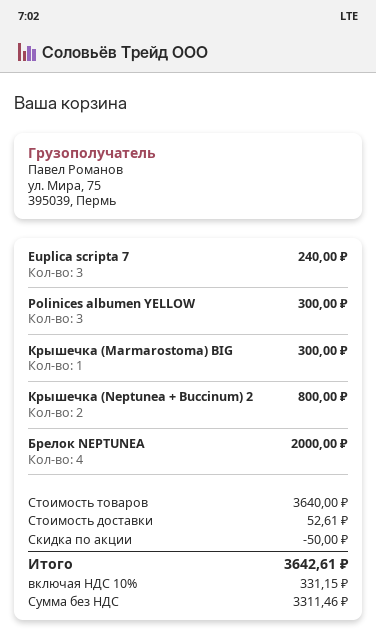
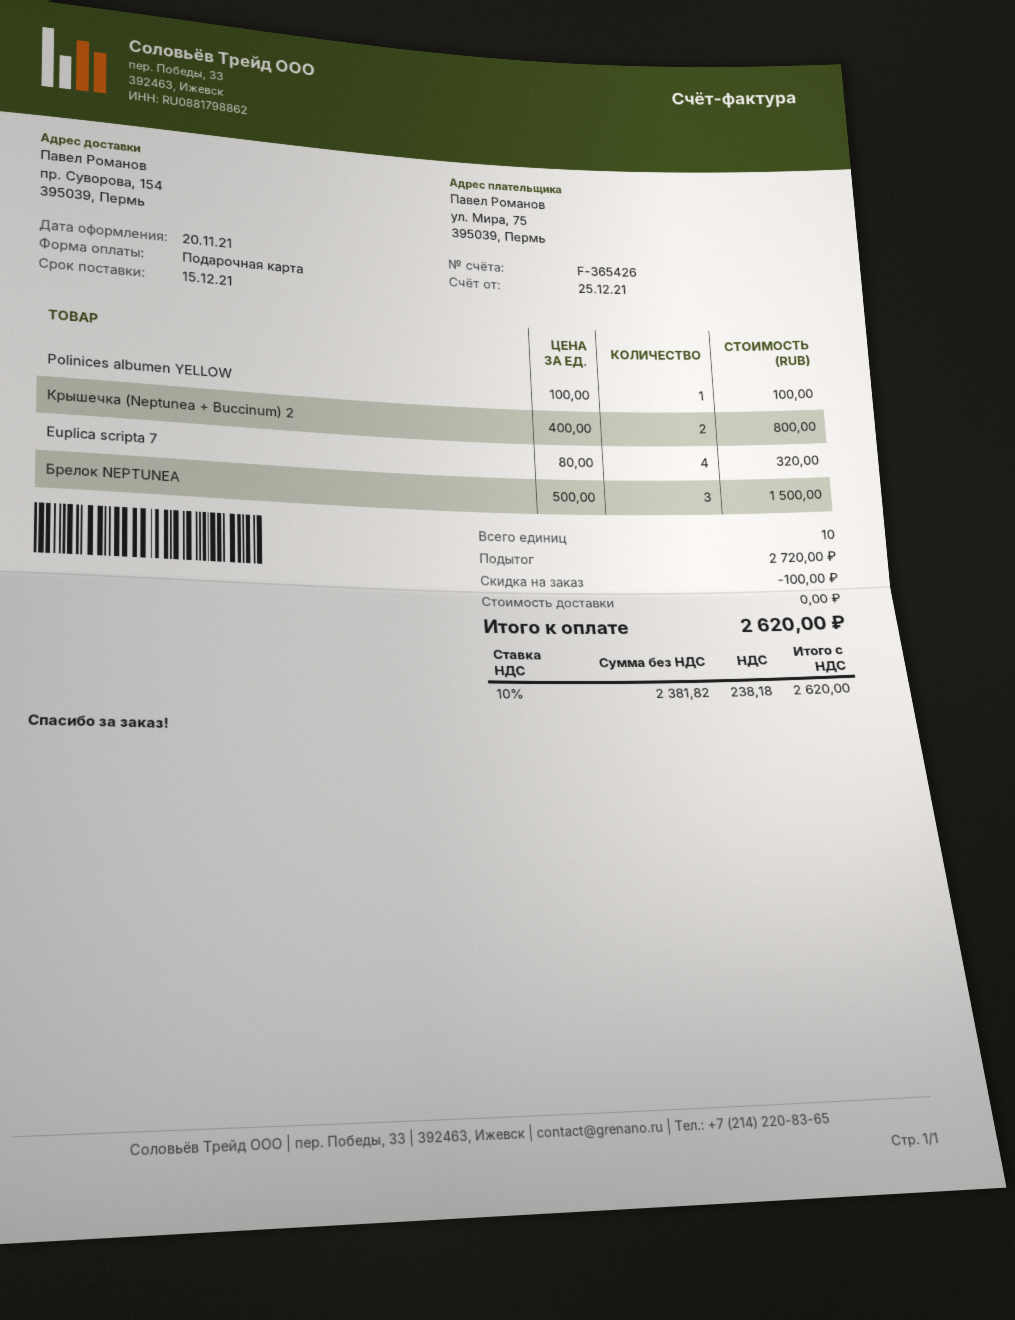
ship to: ул. Мира, 75, 395039, Пермь -> пр. Суворова, 154, 395039, Пермь
Euplica scripta 7: 3 for 240.00 -> 4 for 320.00
Polinices albumen YELLOW: 3 for 300.00 -> 1 for 100.00
Крышечка (Marmarostoma) BIG: 1 for 300.00 -> none
Брелок NEPTUNEA: 4 for 2000.00 -> 3 for 1500.00
subtotal: 3640.00 -> 2720.00
discount: 50.00 -> 100.00
shipping: 52.61 -> 0.00
net: 3311.46 -> 2381.82
tax: 10% = 331.15 -> 10% = 238.18
total: 3642.61 -> 2620.00

